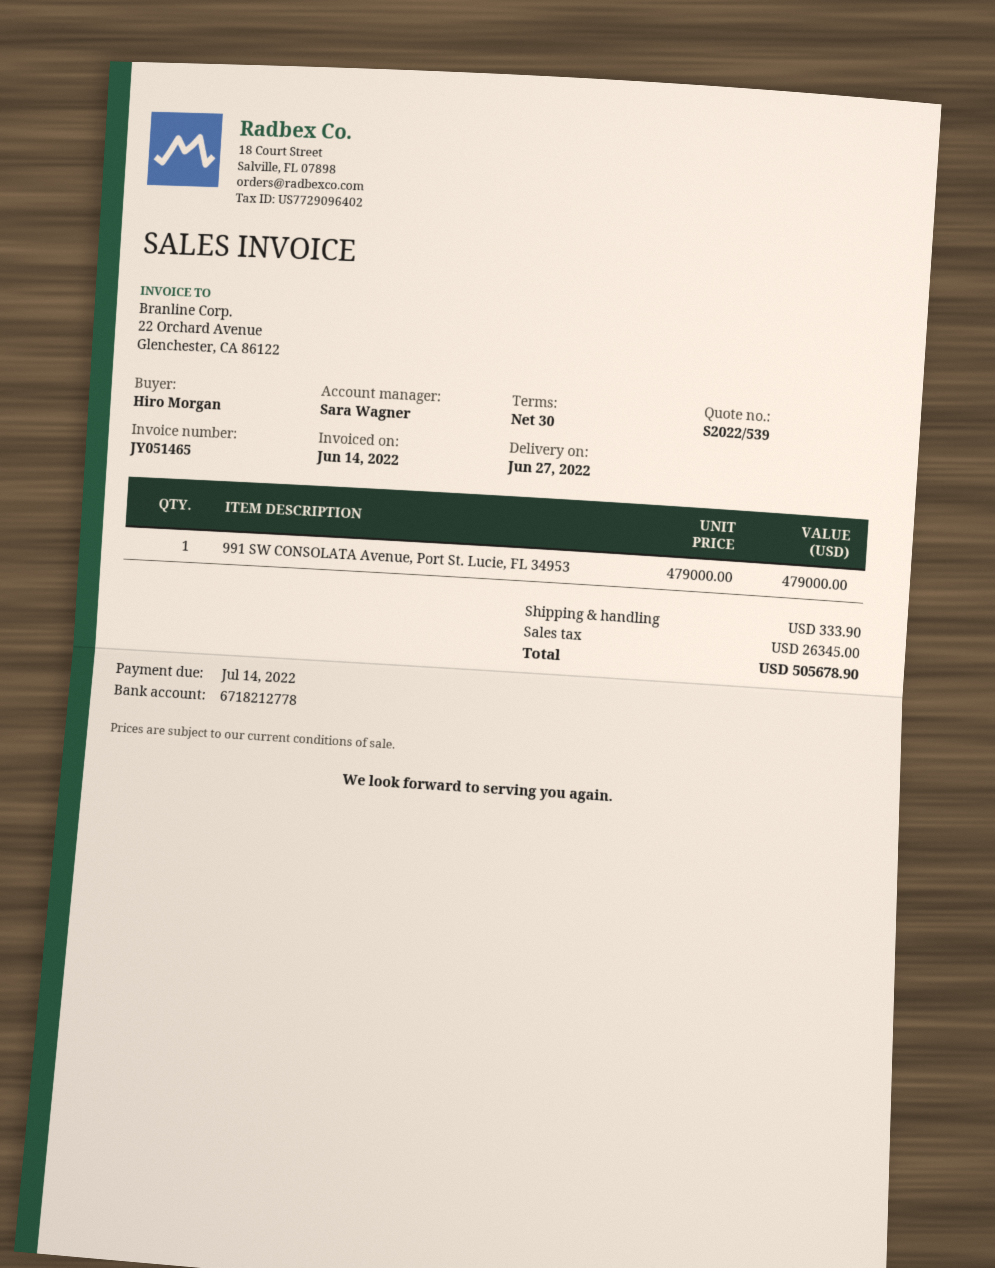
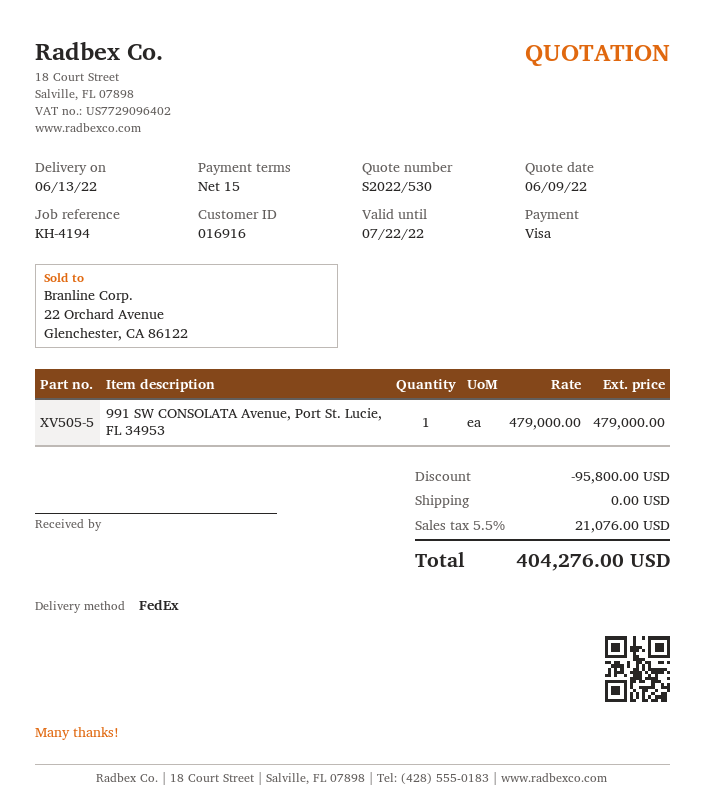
quote number: S2022/539 -> S2022/530
delivery date: 2022-06-27 -> 2022-06-13
payment terms: 30 days -> 15 days
discount: none -> 95800.00
shipping: 333.90 -> 0.00
tax: 26345.00 -> 21076.00
total: 505678.90 -> 404276.00

